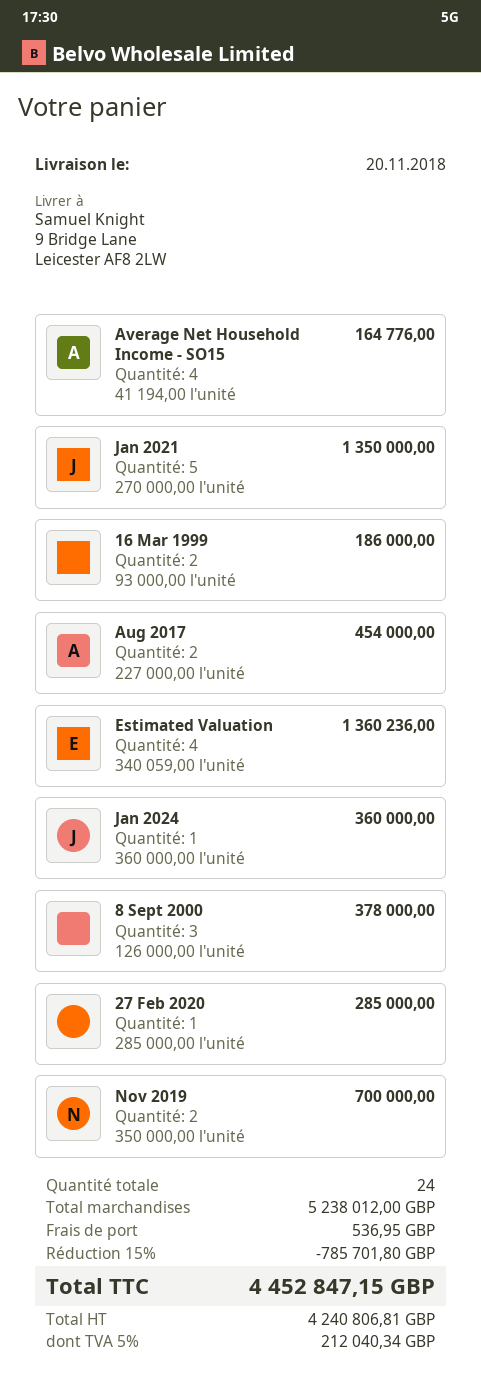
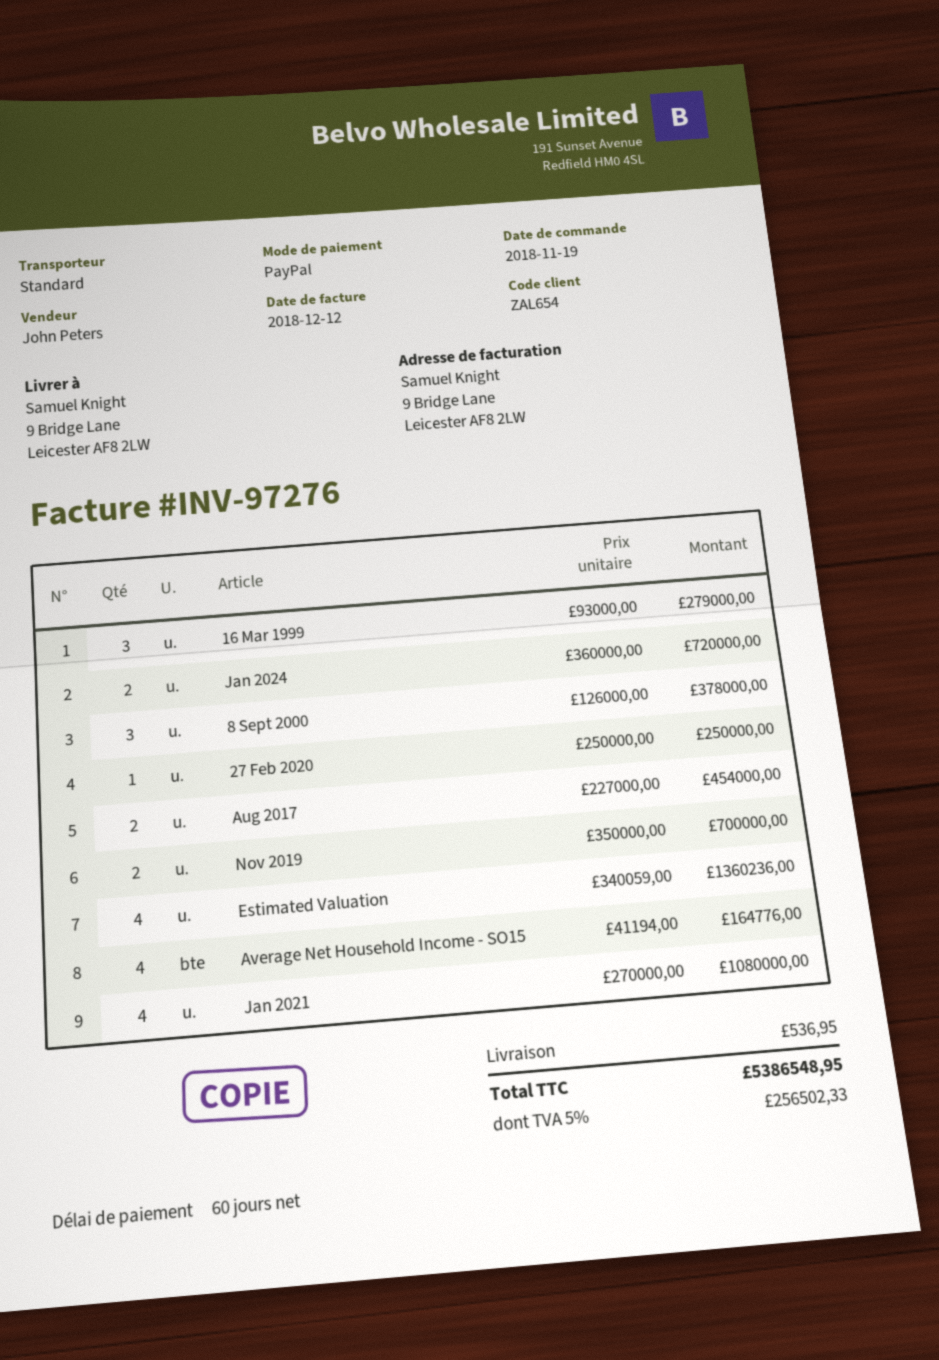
Jan 2021: 5 x 270000.00 = 1350000.00 -> 4 x 270000.00 = 1080000.00
16 Mar 1999: 2 x 93000.00 = 186000.00 -> 3 x 93000.00 = 279000.00
Jan 2024: 1 x 360000.00 = 360000.00 -> 2 x 360000.00 = 720000.00
27 Feb 2020: 1 x 285000.00 = 285000.00 -> 1 x 250000.00 = 250000.00
discount: 15% = 785701.80 -> none
tax: 5% = 212040.34 -> 5% = 256502.33
total: 4452847.15 -> 5386548.95

